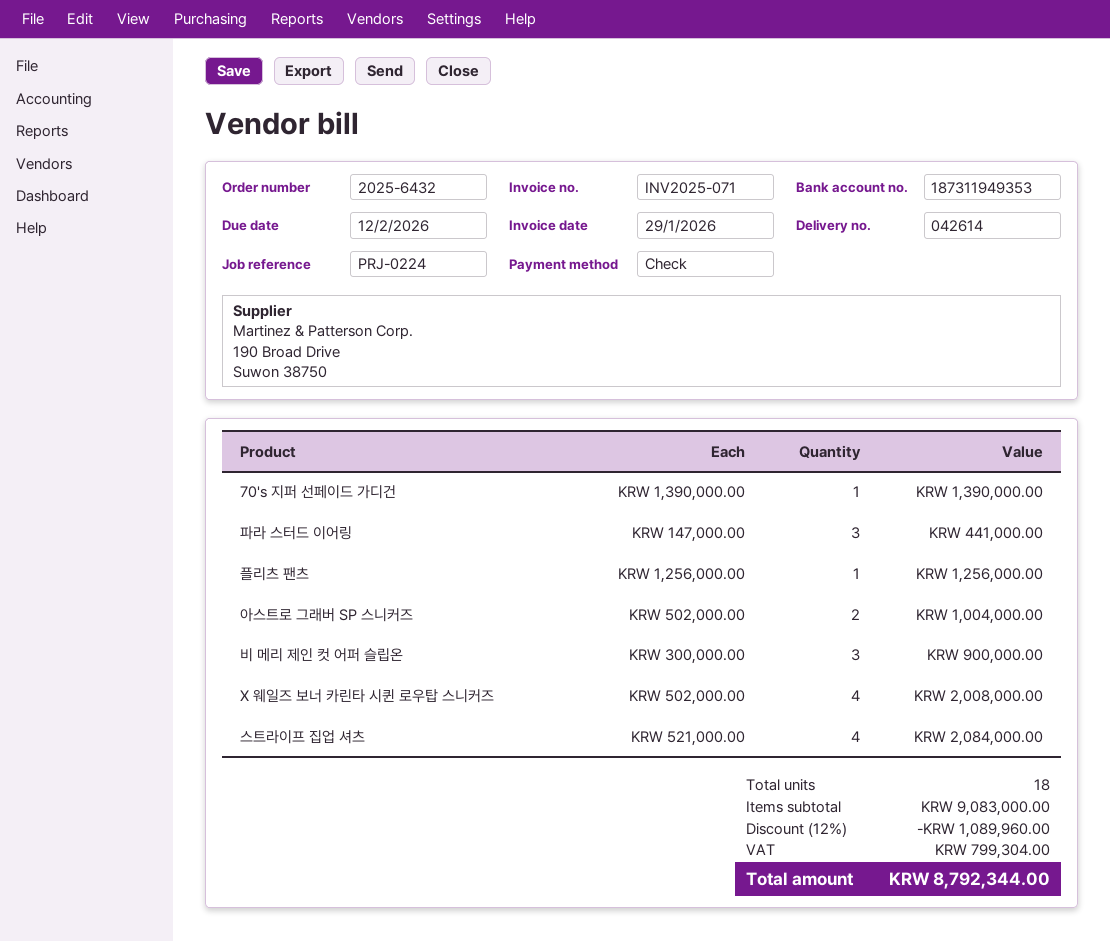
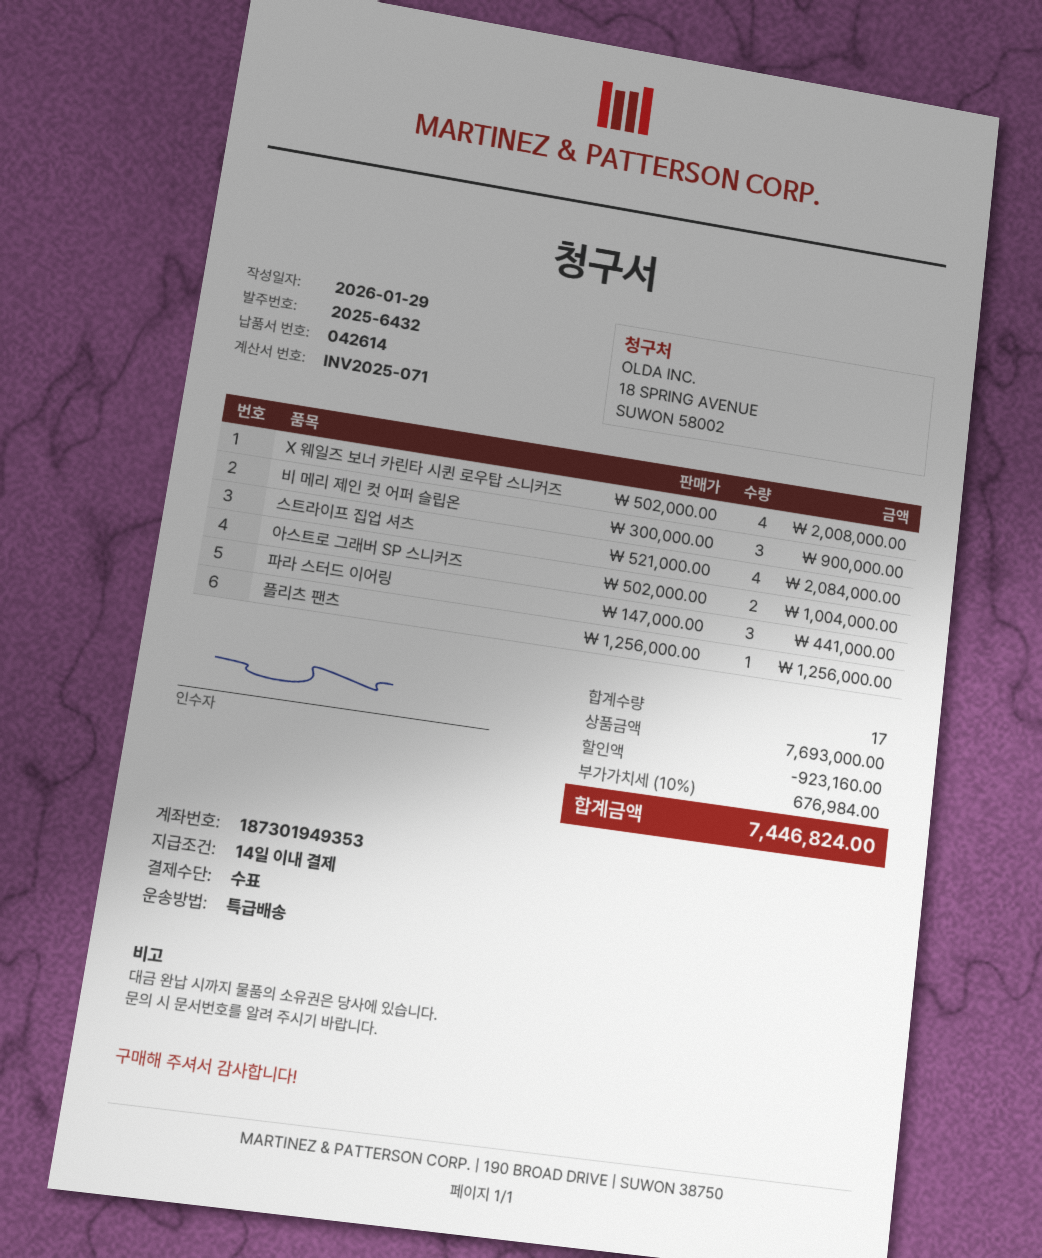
bank account: 187311949353 -> 187301949353
70's 지퍼 선페이드 가디건: 1 x 1390000.00 = 1390000.00 -> none
total quantity: 18 -> 17
subtotal: 9083000.00 -> 7693000.00
discount: 1089960.00 -> 923160.00
tax: 799304.00 -> 676984.00
total: 8792344.00 -> 7446824.00

